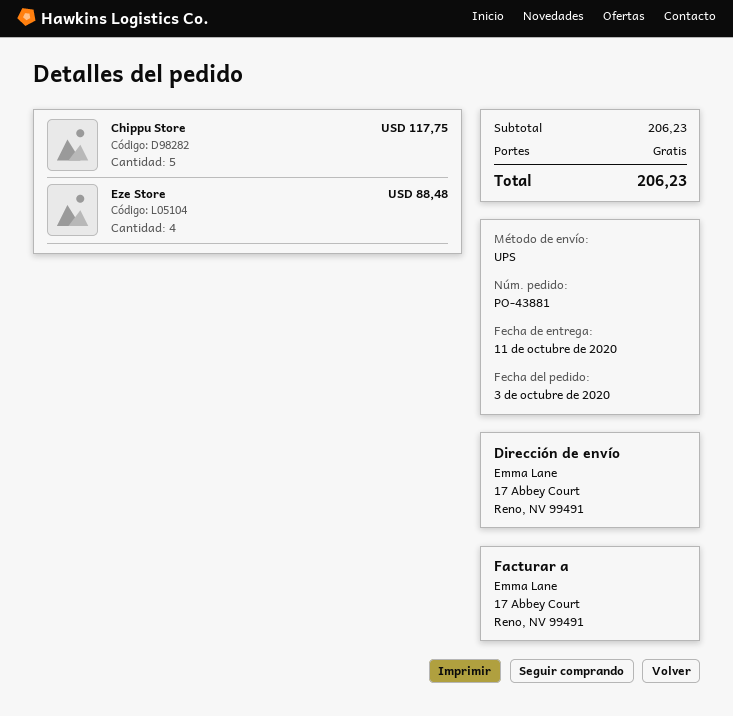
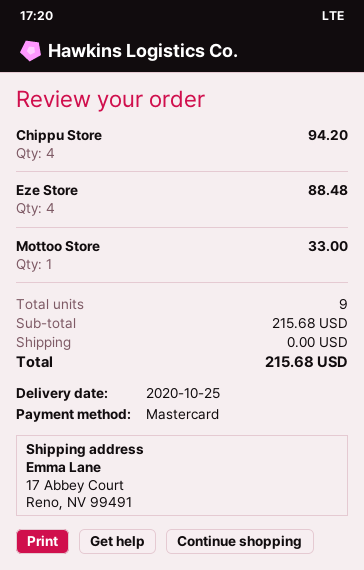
delivery date: 2020-10-11 -> 2020-10-25
Chippu Store: 5 for 117.75 -> 4 for 94.20
Mottoo Store: none -> 1 for 33.00
subtotal: 206.23 -> 215.68
total: 206.23 -> 215.68

